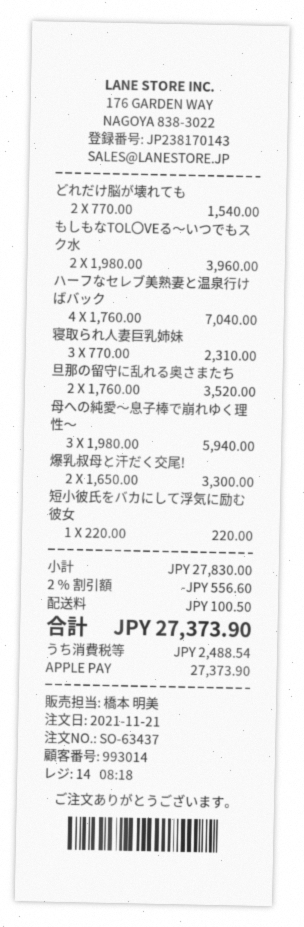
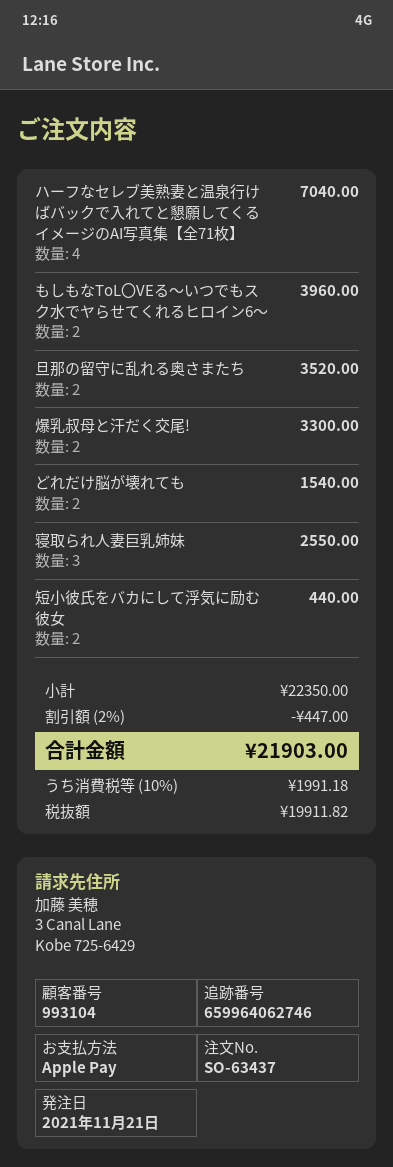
customer number: 993014 -> 993104
寝取られ人妻巨乳姉妹: 3 for 2310.00 -> 3 for 2550.00
母への純愛〜息子棒で崩れゆく理性〜: 3 for 5940.00 -> none
短小彼氏をバカにして浮気に励む彼女: 1 for 220.00 -> 2 for 440.00
subtotal: 27830.00 -> 22350.00
discount: 2% = 556.60 -> 2% = 447.00
shipping: 100.50 -> none
tax: 2488.54 -> 1991.18
total: 27373.90 -> 21903.00

